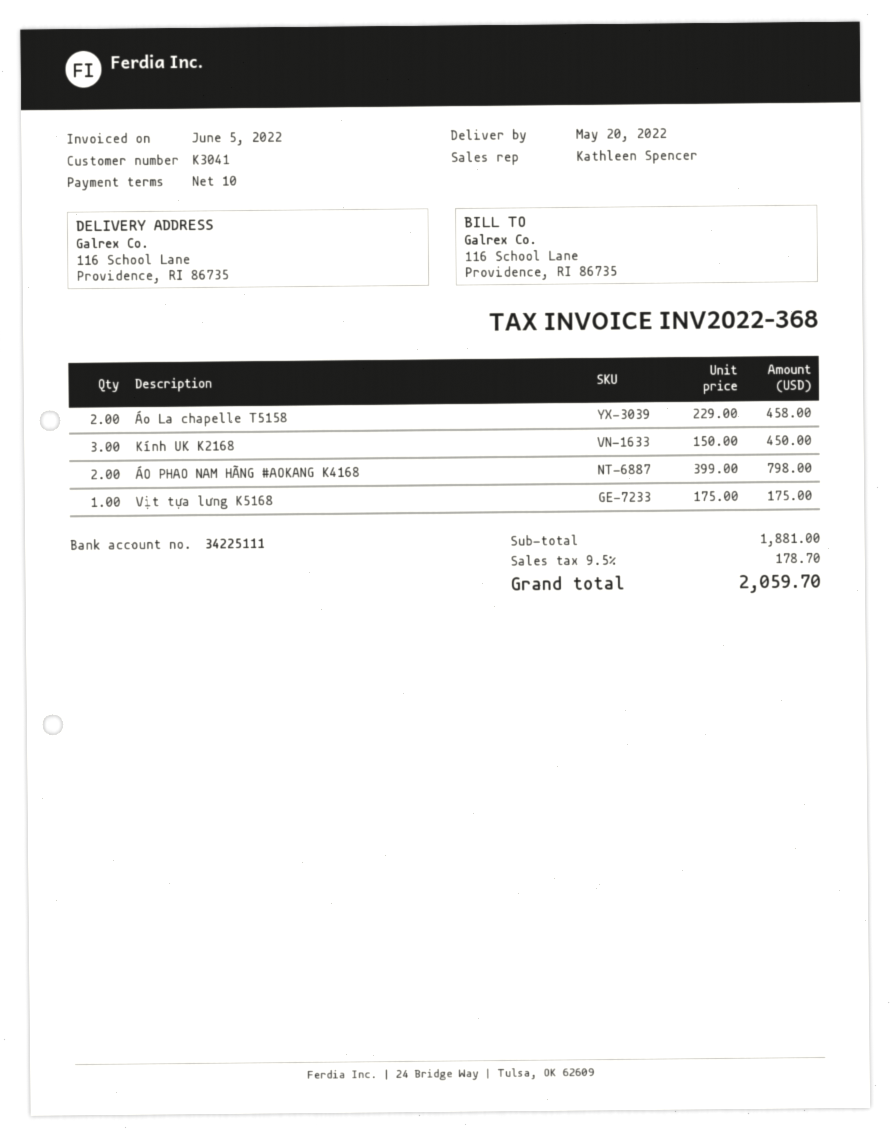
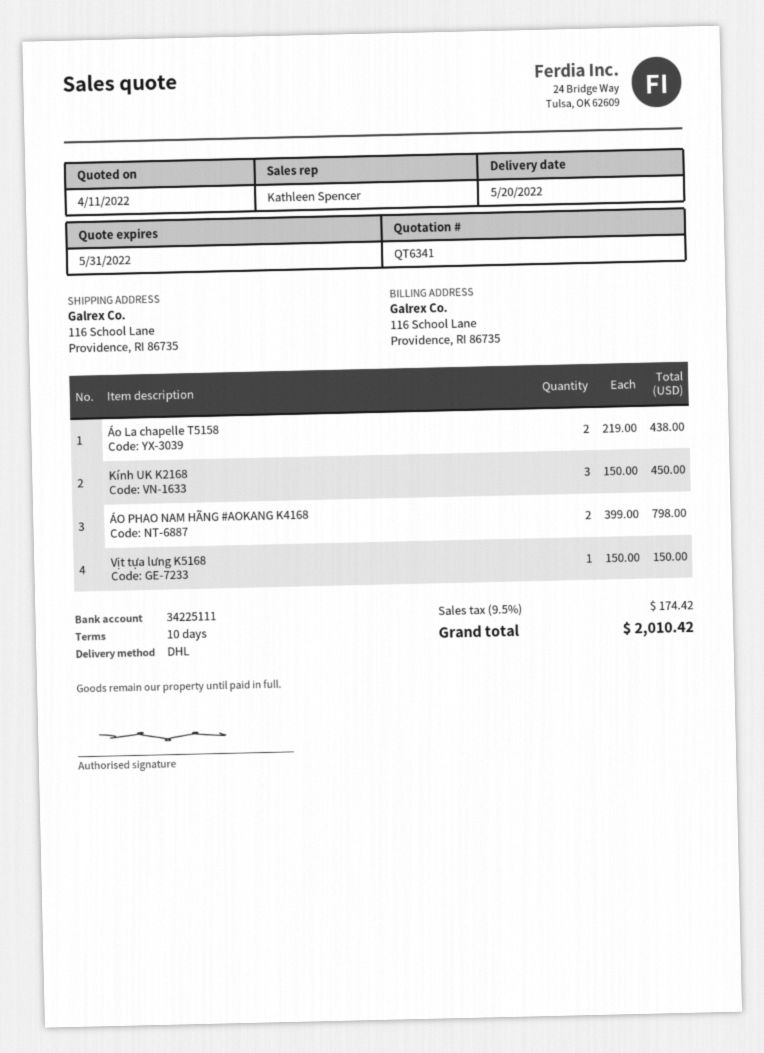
Áo La chapelle T5158: 2 x 229.00 = 458.00 -> 2 x 219.00 = 438.00
Vịt tựa lưng K5168: 1 x 175.00 = 175.00 -> 1 x 150.00 = 150.00
tax: 9.5% = 178.70 -> 9.5% = 174.42
total: 2059.70 -> 2010.42

